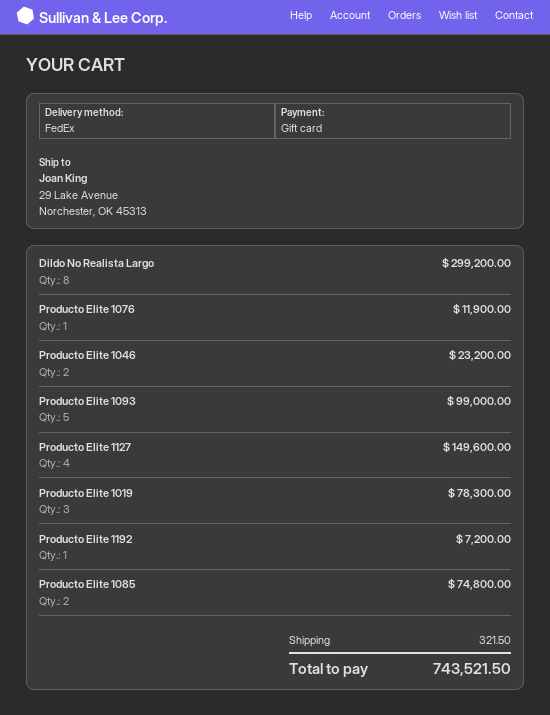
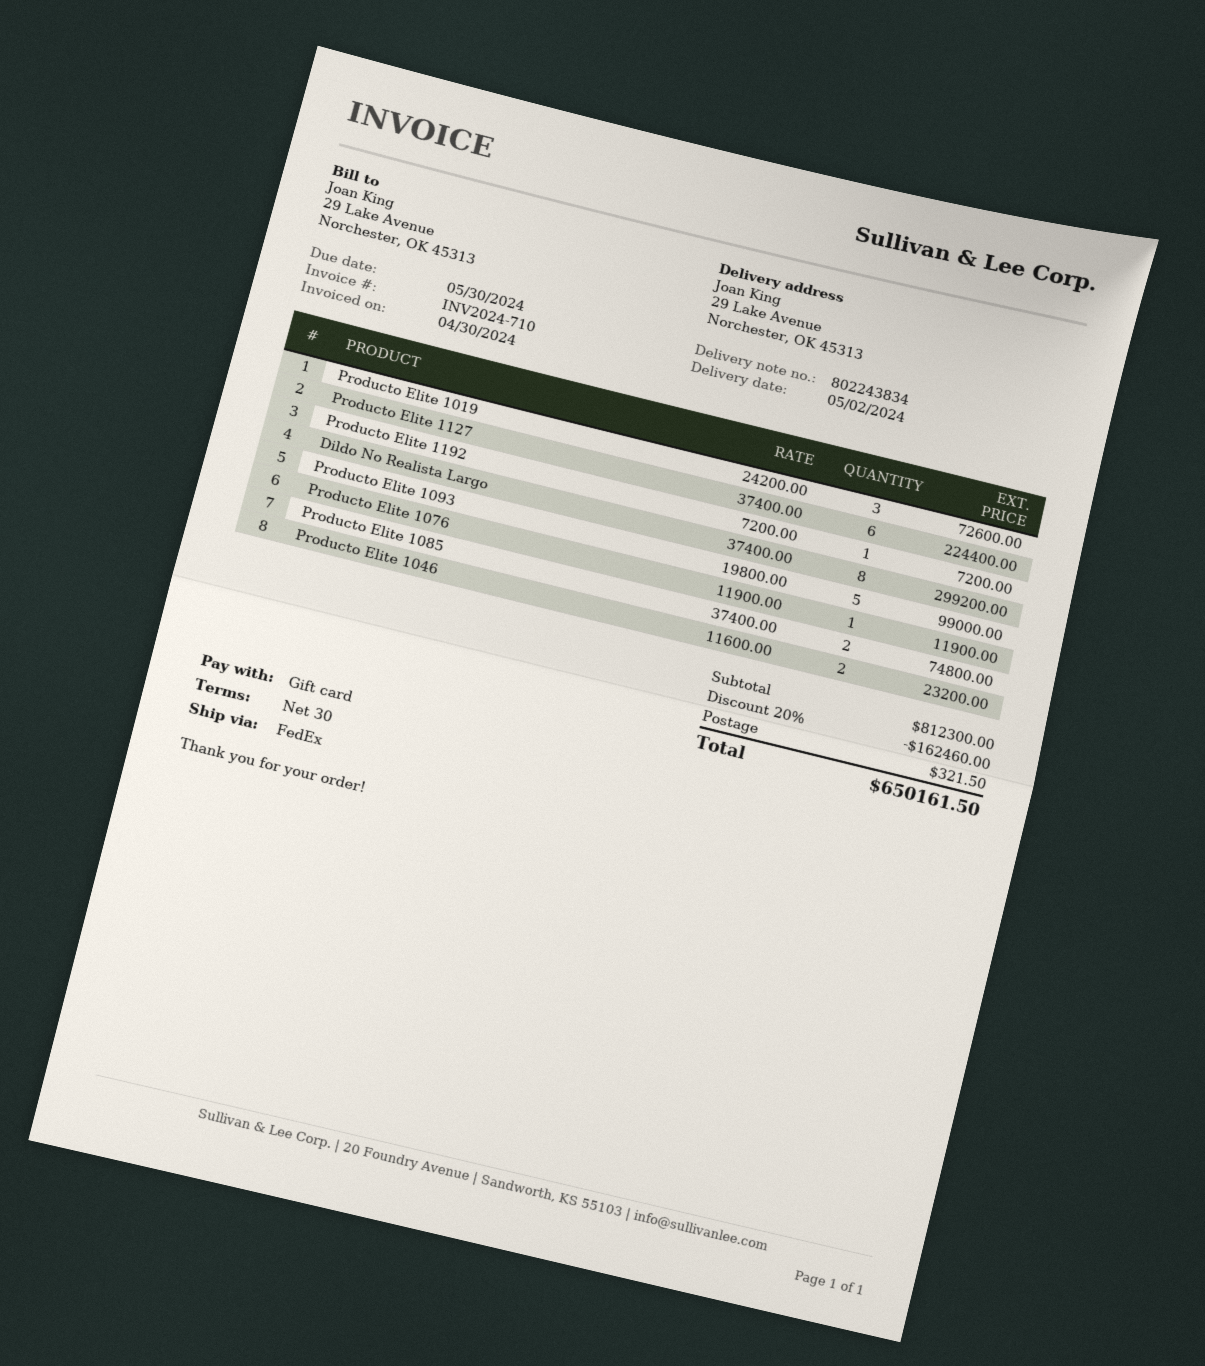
Producto Elite 1127: 4 for 149600.00 -> 6 for 224400.00
Producto Elite 1019: 3 for 78300.00 -> 3 for 72600.00
discount: none -> 20% = 162460.00
total: 743521.50 -> 650161.50

